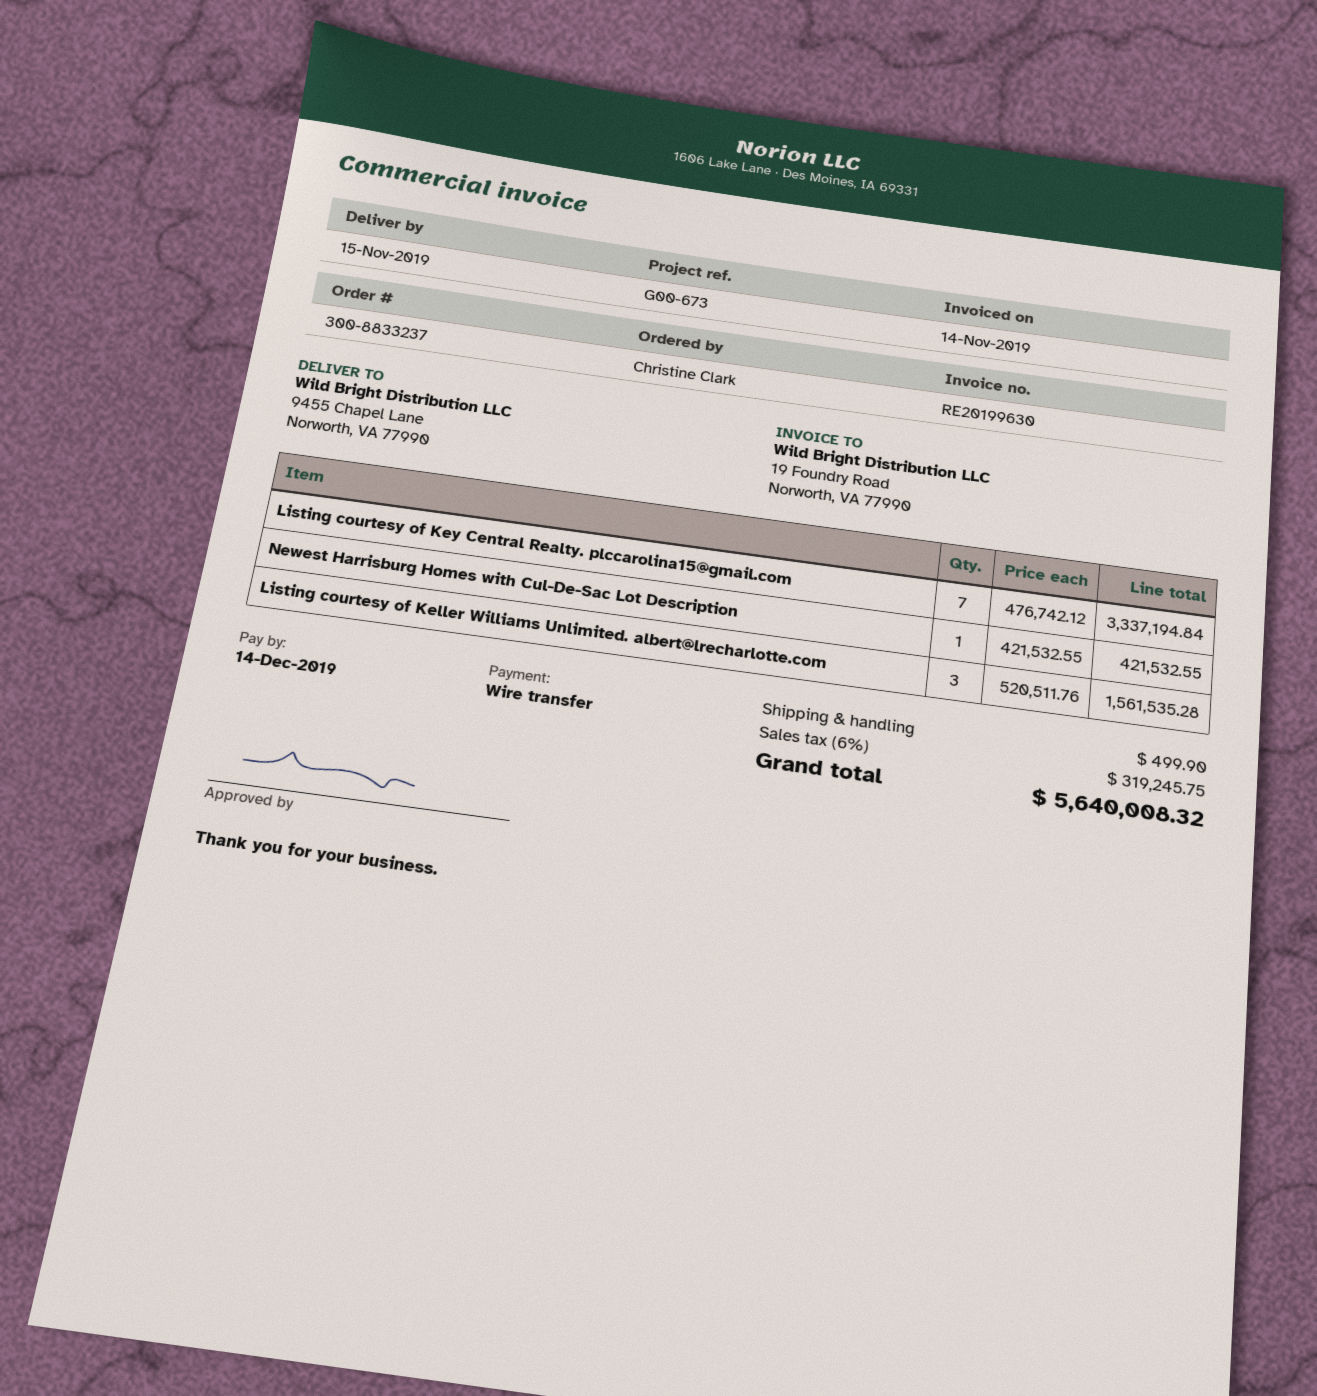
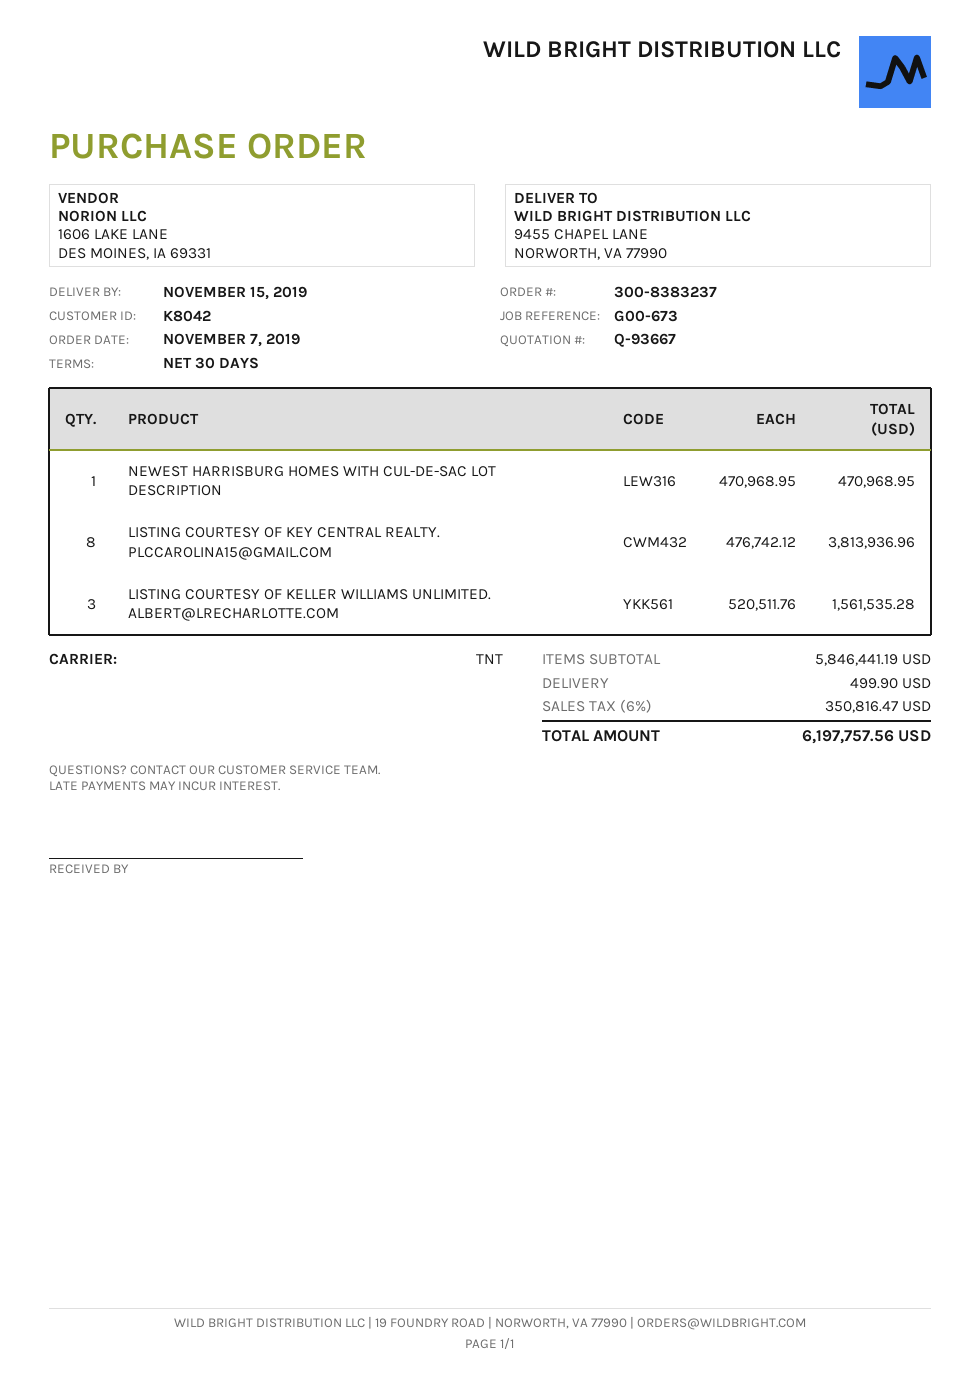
order number: 300-8833237 -> 300-8383237
Listing courtesy of Key Central Realty. plccarolina15@gmail.com: 7 x 476742.12 = 3337194.84 -> 8 x 476742.12 = 3813936.96
Newest Harrisburg Homes with Cul-De-Sac Lot Description: 1 x 421532.55 = 421532.55 -> 1 x 470968.95 = 470968.95
tax: 6% = 319245.75 -> 6% = 350816.47
total: 5640008.32 -> 6197757.56

